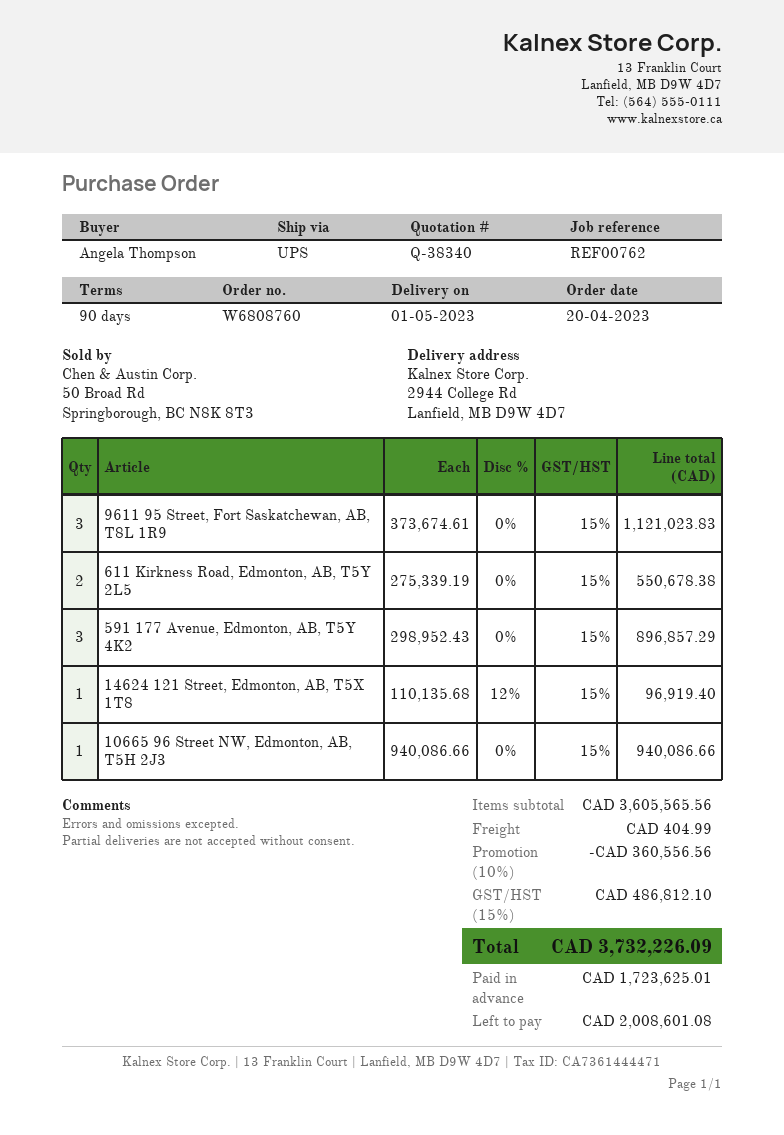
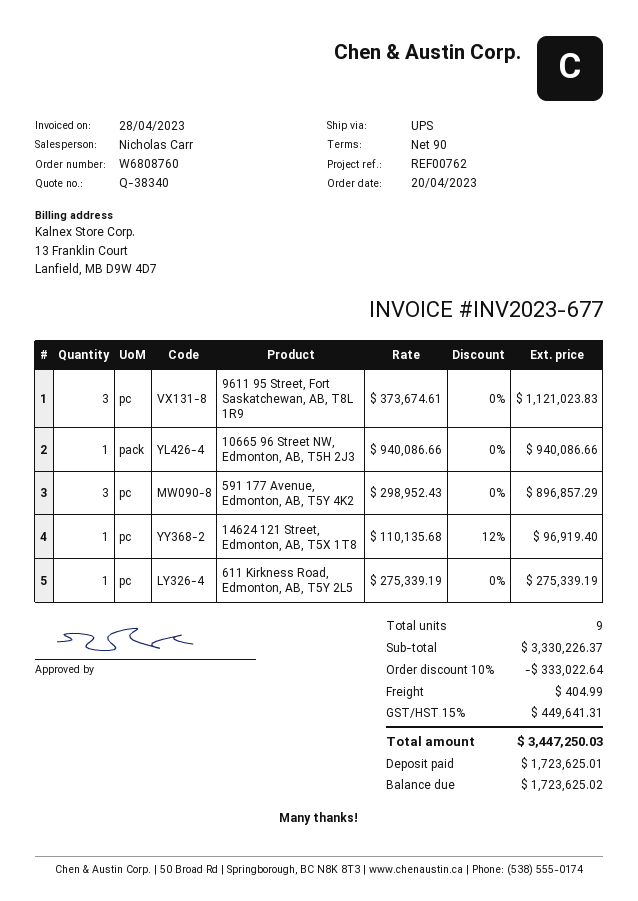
611 Kirkness Road, Edmonton, AB, T5Y 2L5: 2 x 275339.19 = 550678.38 -> 1 x 275339.19 = 275339.19
subtotal: 3605565.56 -> 3330226.37
discount: 10% = 360556.56 -> 10% = 333022.64
tax: 15% = 486812.10 -> 15% = 449641.31
total: 3732226.09 -> 3447250.03
balance: 2008601.08 -> 1723625.02

